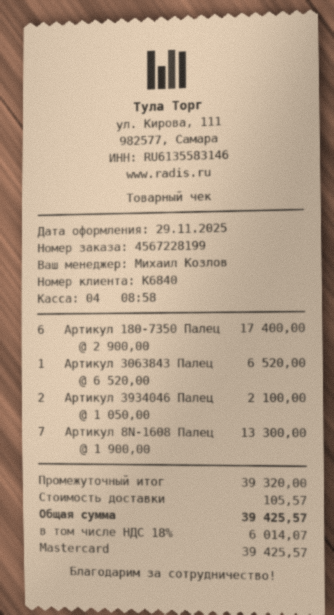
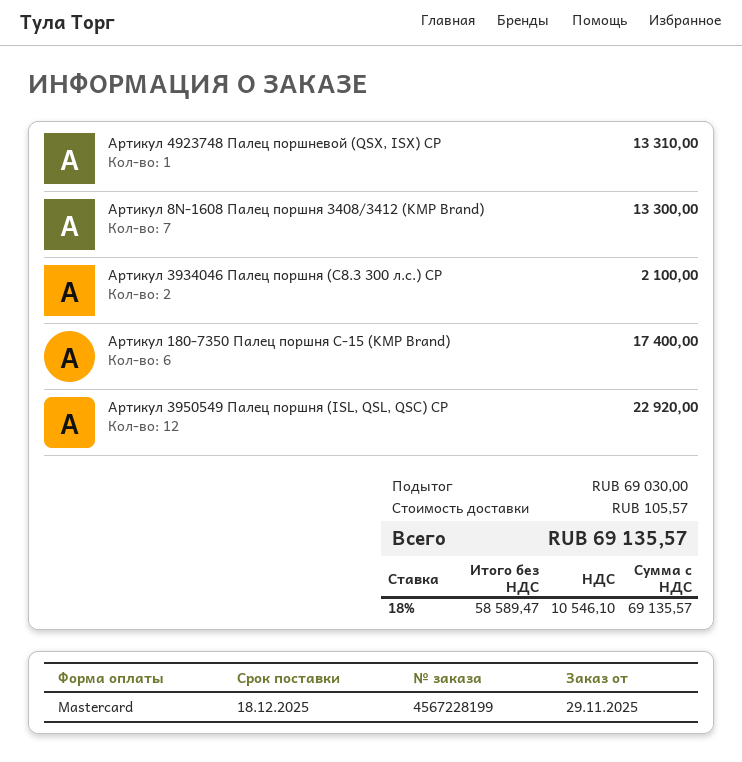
Артикул 3063843 Палец: 1 for 6520.00 -> none
Артикул 4923748 Палец поршневой (QSX, ISX) CP: none -> 1 for 13310.00
Артикул 3950549 Палец поршня (ISL, QSL, QSC) CP: none -> 12 for 22920.00
subtotal: 39320.00 -> 69030.00
tax: 18% = 6014.07 -> 18% = 10546.10
total: 39425.57 -> 69135.57

